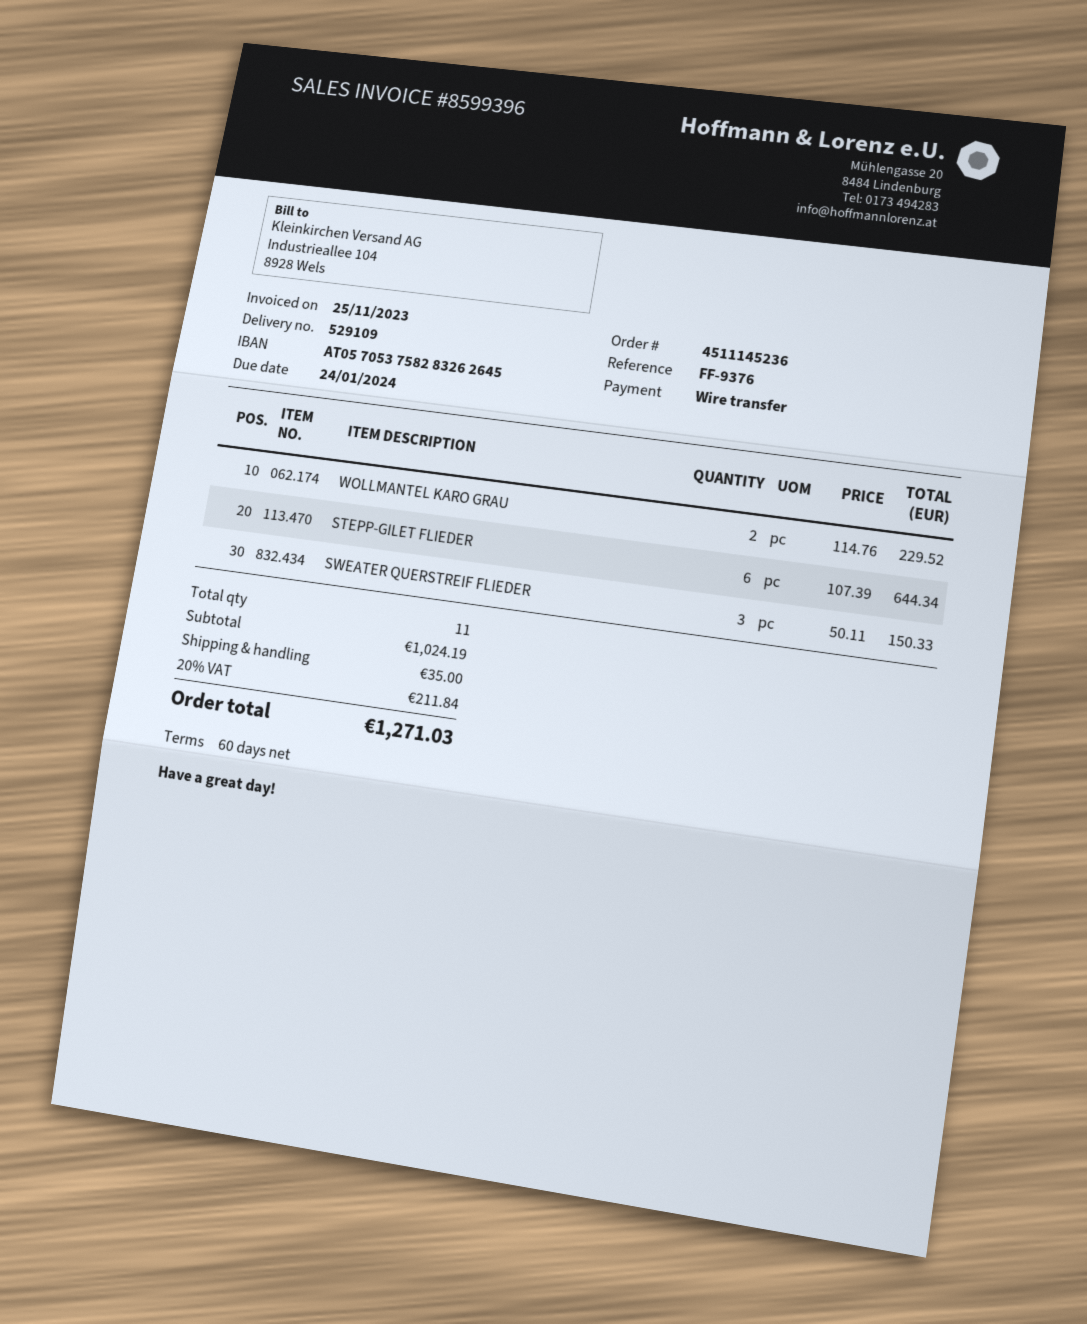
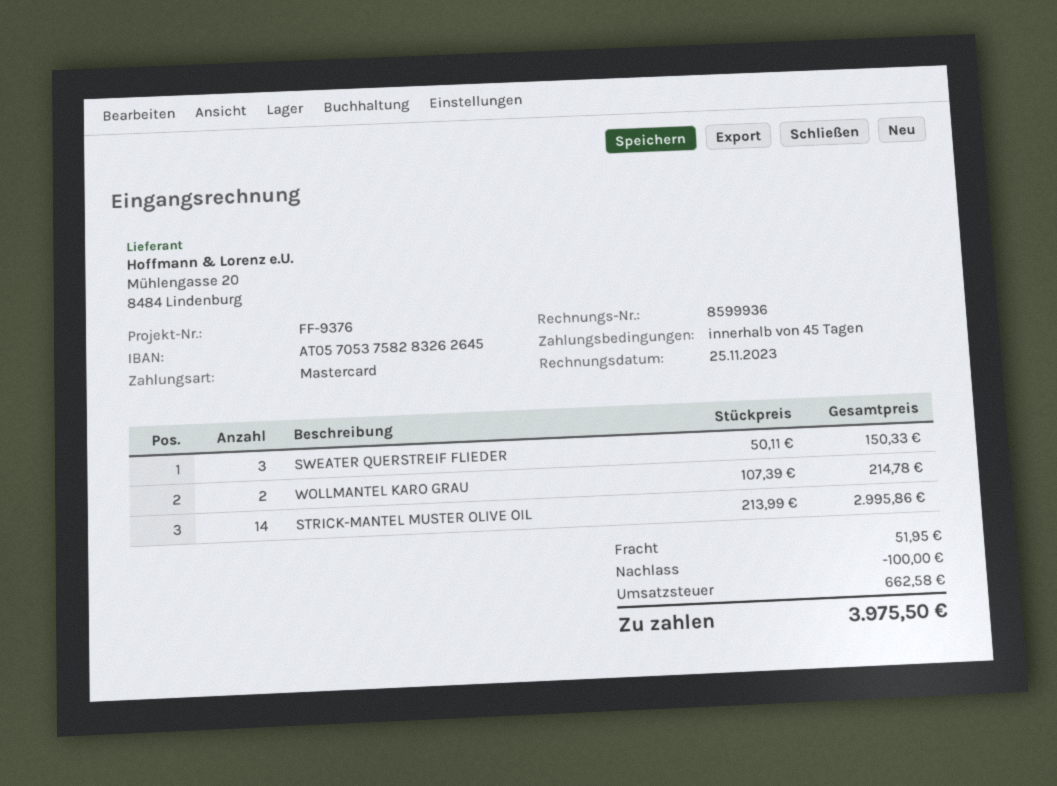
invoice number: 8599396 -> 8599936
payment terms: 60 days -> 45 days
payment method: bank transfer -> Mastercard
WOLLMANTEL KARO GRAU: 2 x 114.76 = 229.52 -> 2 x 107.39 = 214.78
STEPP-GILET FLIEDER: 6 x 107.39 = 644.34 -> none
STRICK-MANTEL MUSTER OLIVE OIL: none -> 14 x 213.99 = 2995.86
discount: none -> 100.00
shipping: 35.00 -> 51.95
tax: 211.84 -> 662.58
total: 1271.03 -> 3975.50

